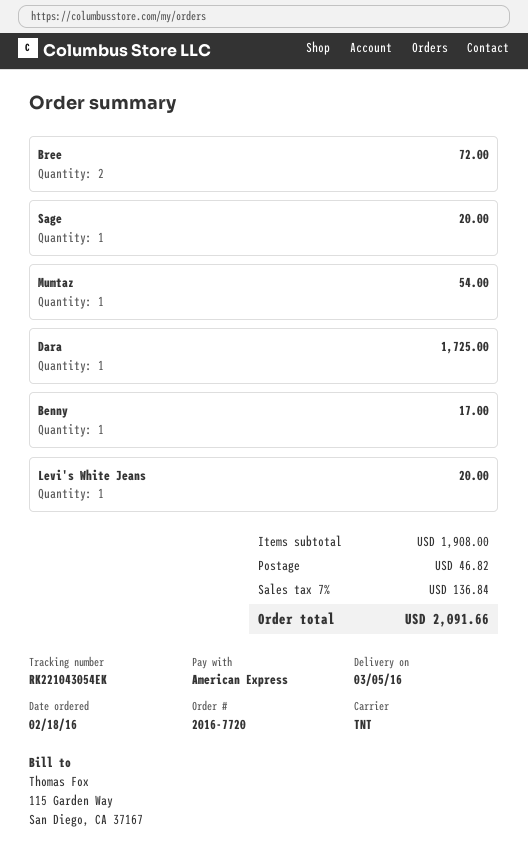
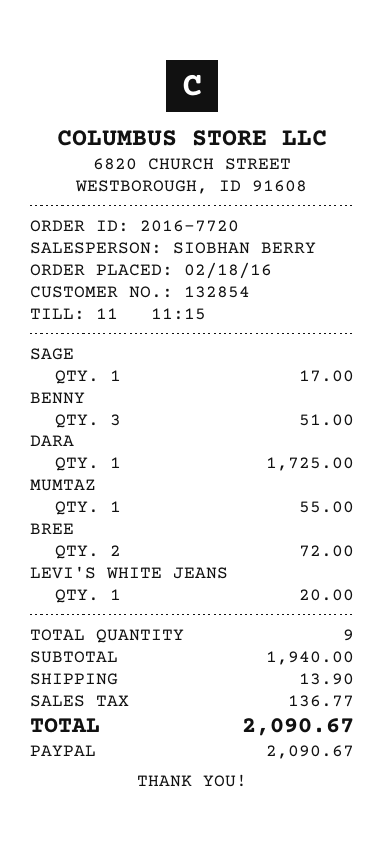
payment method: American Express -> PayPal
Sage: 1 for 20.00 -> 1 for 17.00
Mumtaz: 1 for 54.00 -> 1 for 55.00
Benny: 1 for 17.00 -> 3 for 51.00
subtotal: 1908.00 -> 1940.00
shipping: 46.82 -> 13.90
tax: 136.84 -> 136.77
total: 2091.66 -> 2090.67

